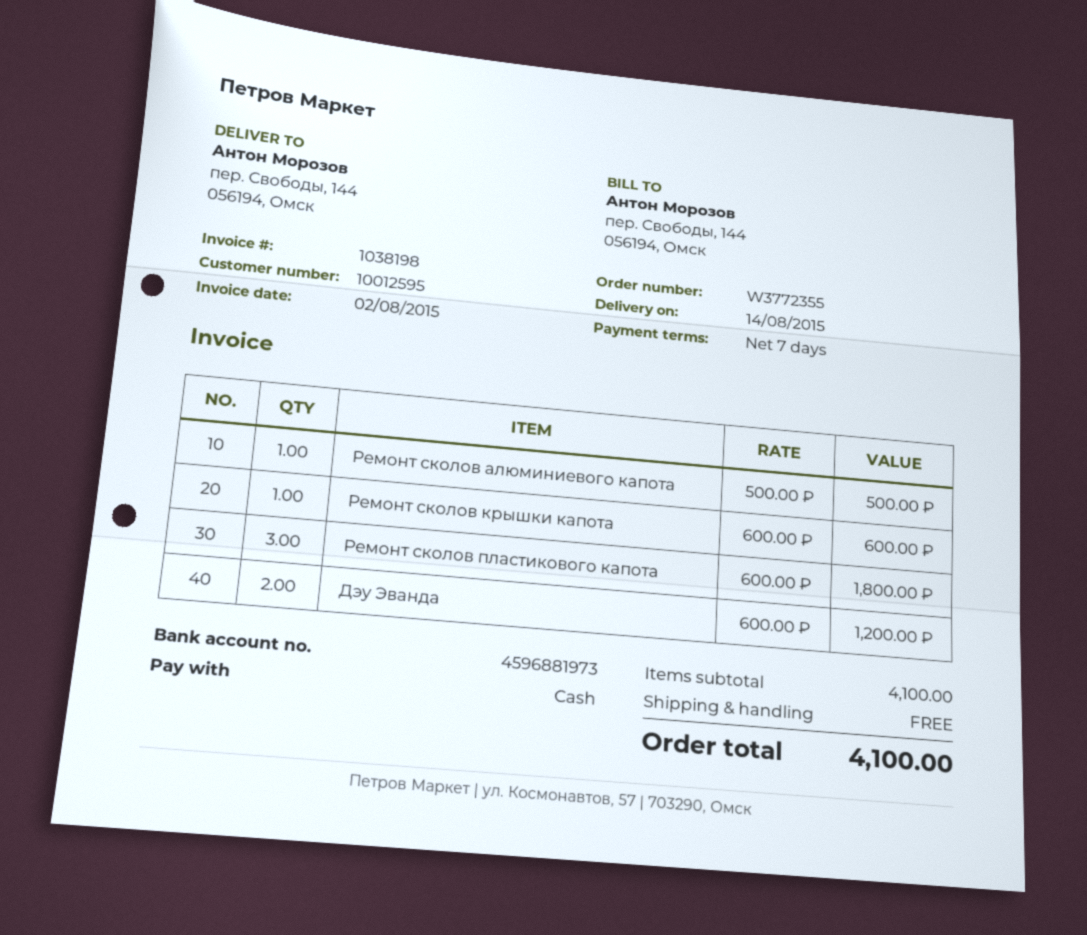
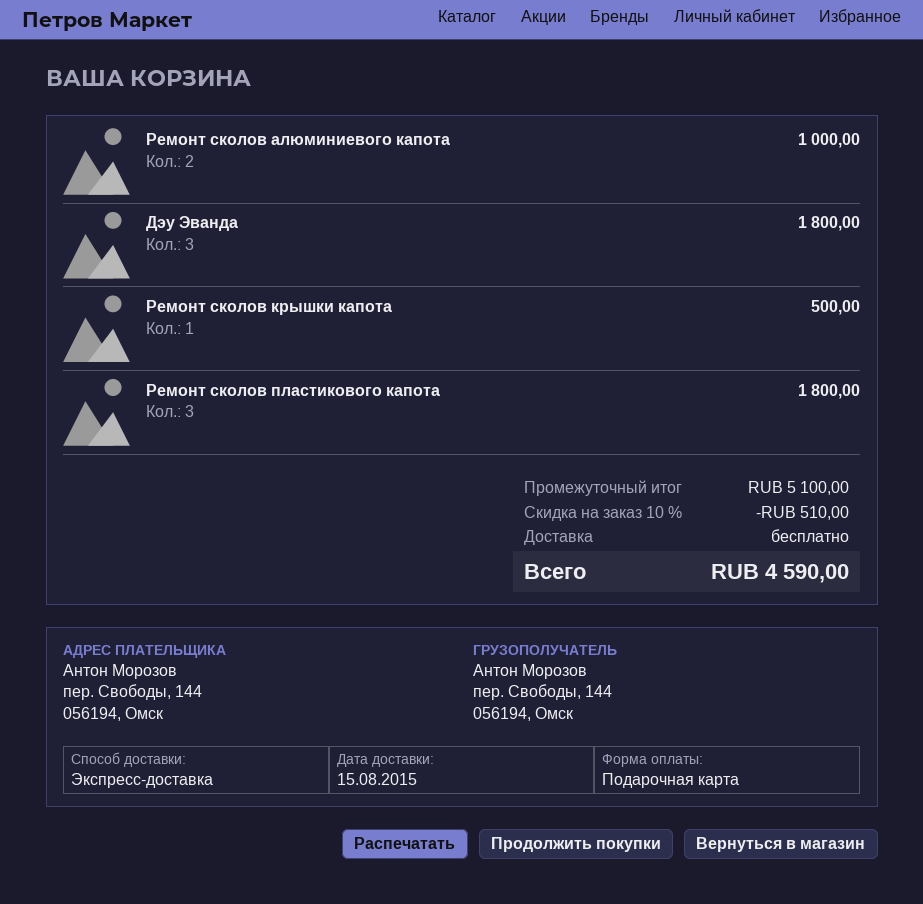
delivery date: 2015-08-14 -> 2015-08-15
payment method: cash -> gift card
Ремонт сколов алюминиевого капота: 1 for 500.00 -> 2 for 1000.00
Ремонт сколов крышки капота: 1 for 600.00 -> 1 for 500.00
Дэу Эванда: 2 for 1200.00 -> 3 for 1800.00
subtotal: 4100.00 -> 5100.00
discount: none -> 10% = 510.00
total: 4100.00 -> 4590.00

